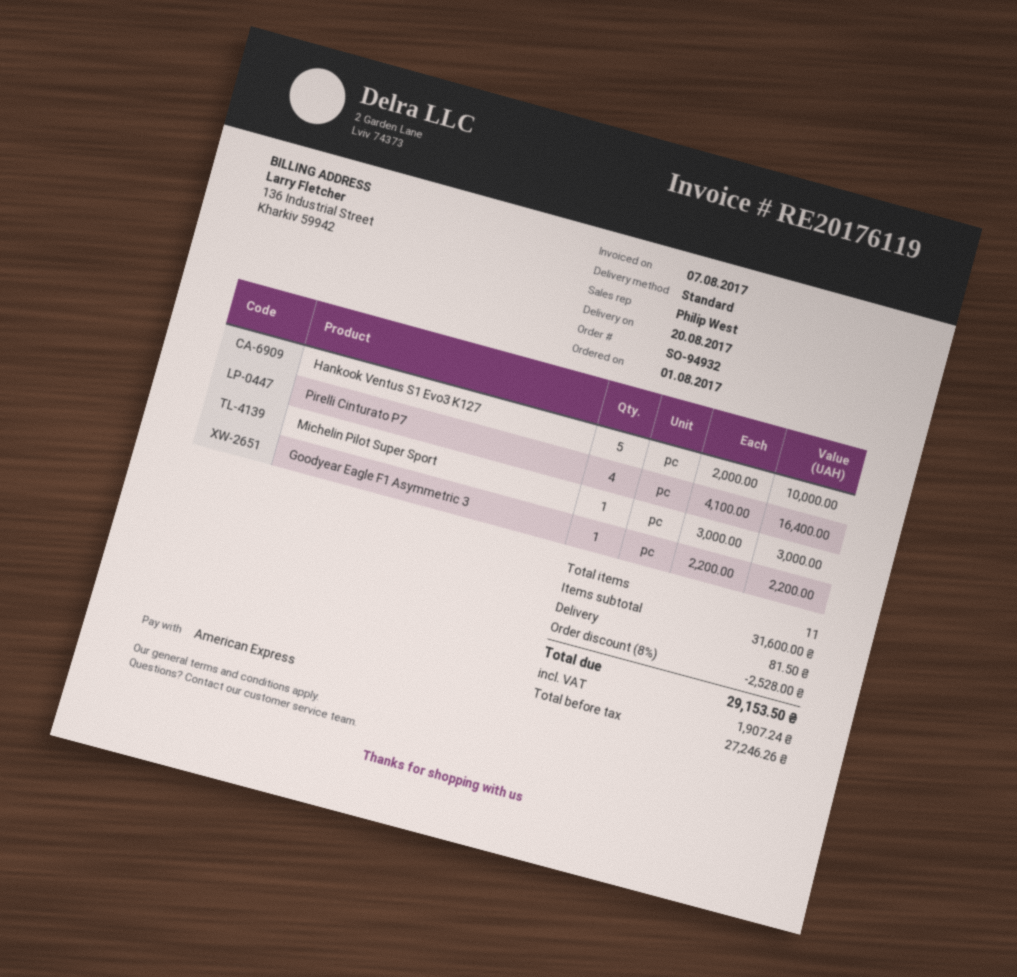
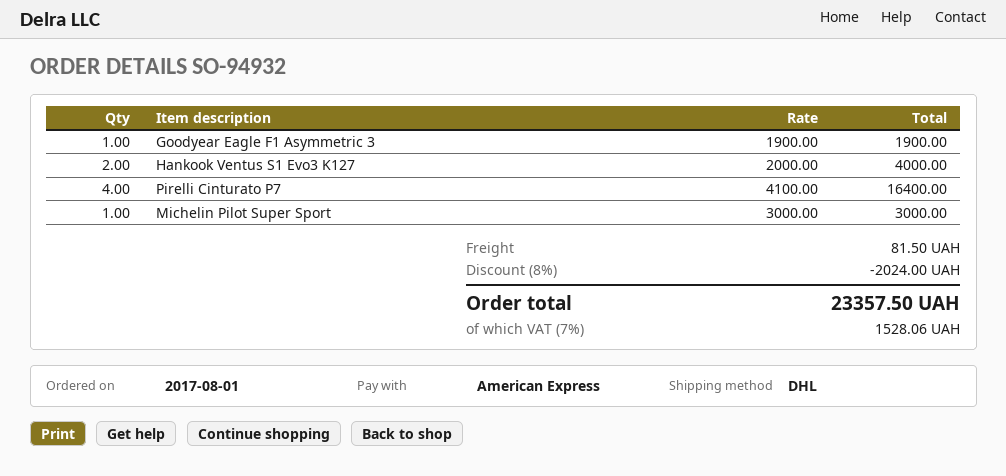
shipping method: standard -> DHL
Hankook Ventus S1 Evo3 K127: 5 x 2000.00 = 10000.00 -> 2 x 2000.00 = 4000.00
Goodyear Eagle F1 Asymmetric 3: 1 x 2200.00 = 2200.00 -> 1 x 1900.00 = 1900.00
discount: 8% = 2528.00 -> 8% = 2024.00
tax: 1907.24 -> 1528.06
total: 29153.50 -> 23357.50

